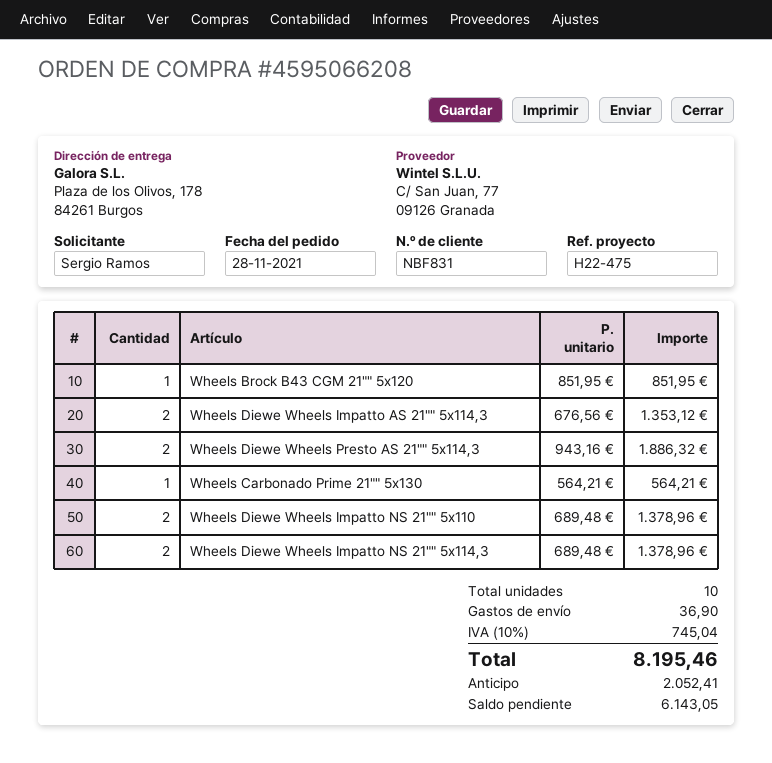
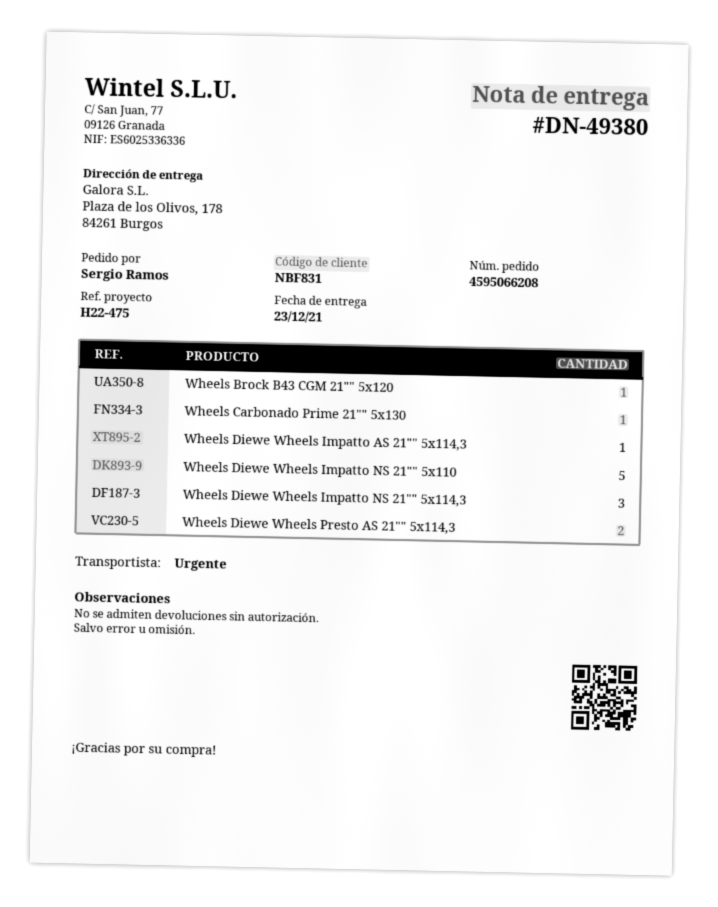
Wheels Diewe Wheels Impatto AS 21"" 5x114,3: 2 -> 1
Wheels Diewe Wheels Impatto NS 21"" 5x110: 2 -> 5
Wheels Diewe Wheels Impatto NS 21"" 5x114,3: 2 -> 3

